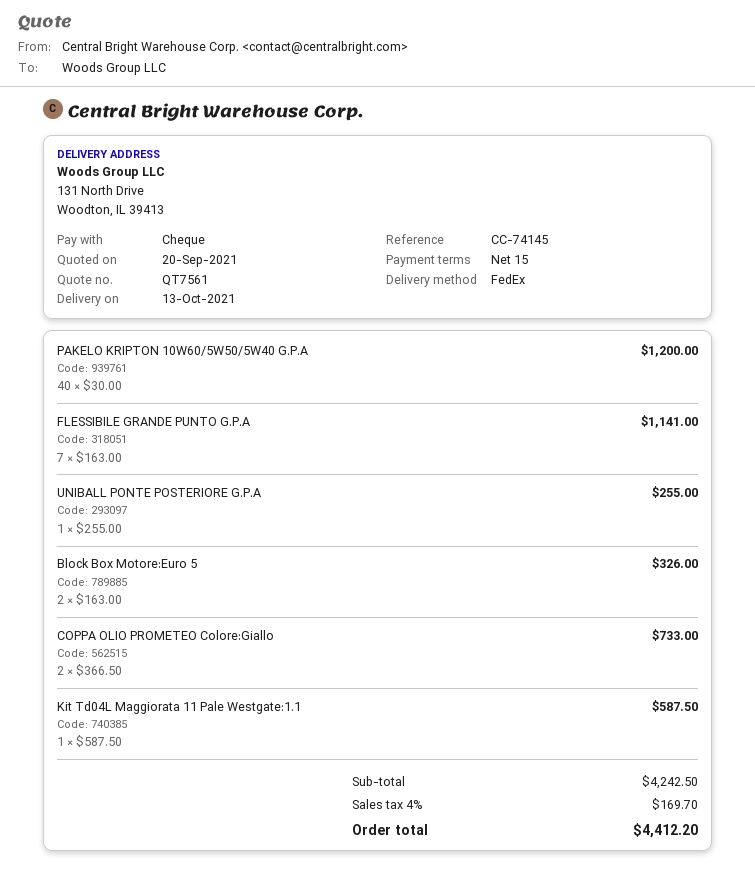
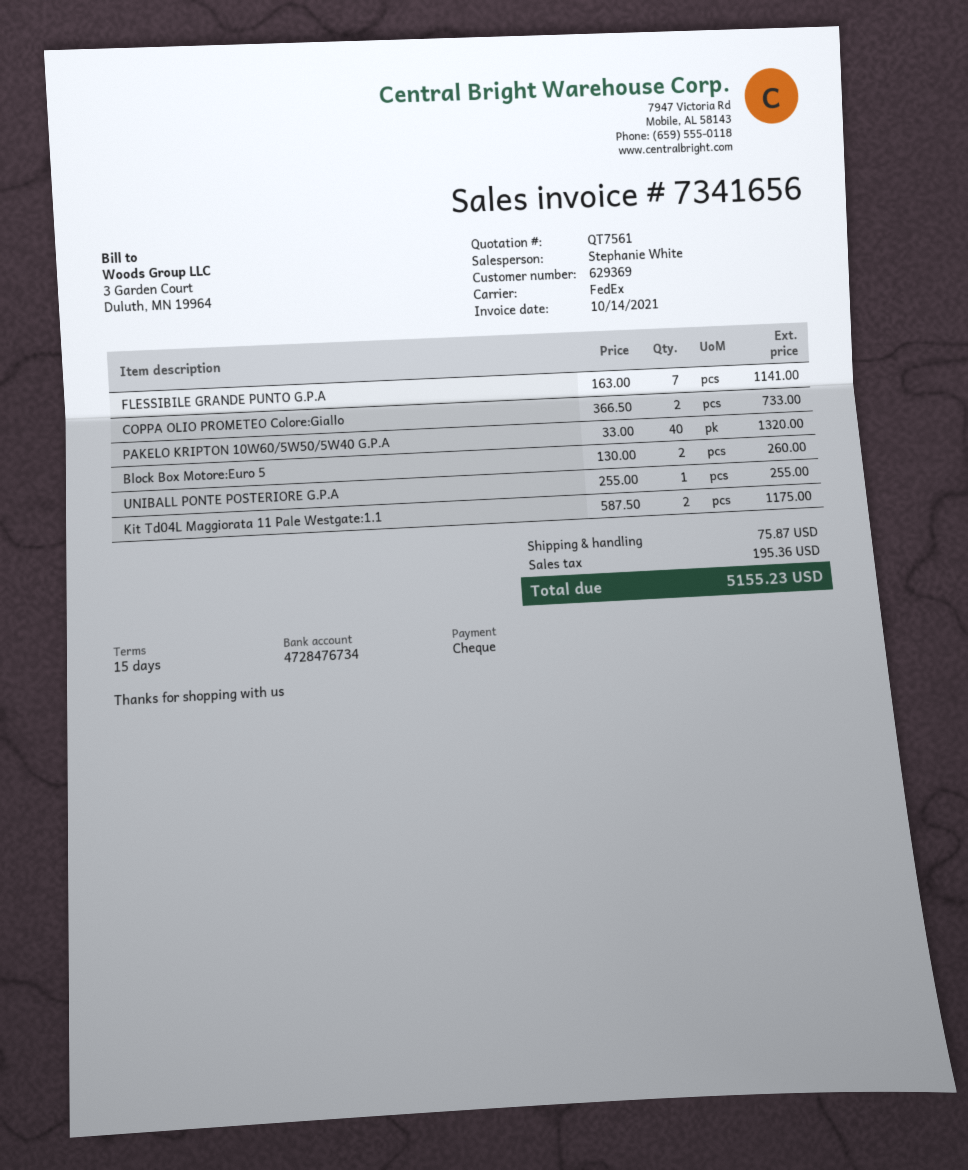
PAKELO KRIPTON 10W60/5W50/5W40 G.P.A: 40 x 30.00 = 1200.00 -> 40 x 33.00 = 1320.00
Block Box Motore:Euro 5: 2 x 163.00 = 326.00 -> 2 x 130.00 = 260.00
Kit Td04L Maggiorata 11 Pale Westgate:1.1: 1 x 587.50 = 587.50 -> 2 x 587.50 = 1175.00
shipping: none -> 75.87
tax: 169.70 -> 195.36
total: 4412.20 -> 5155.23

